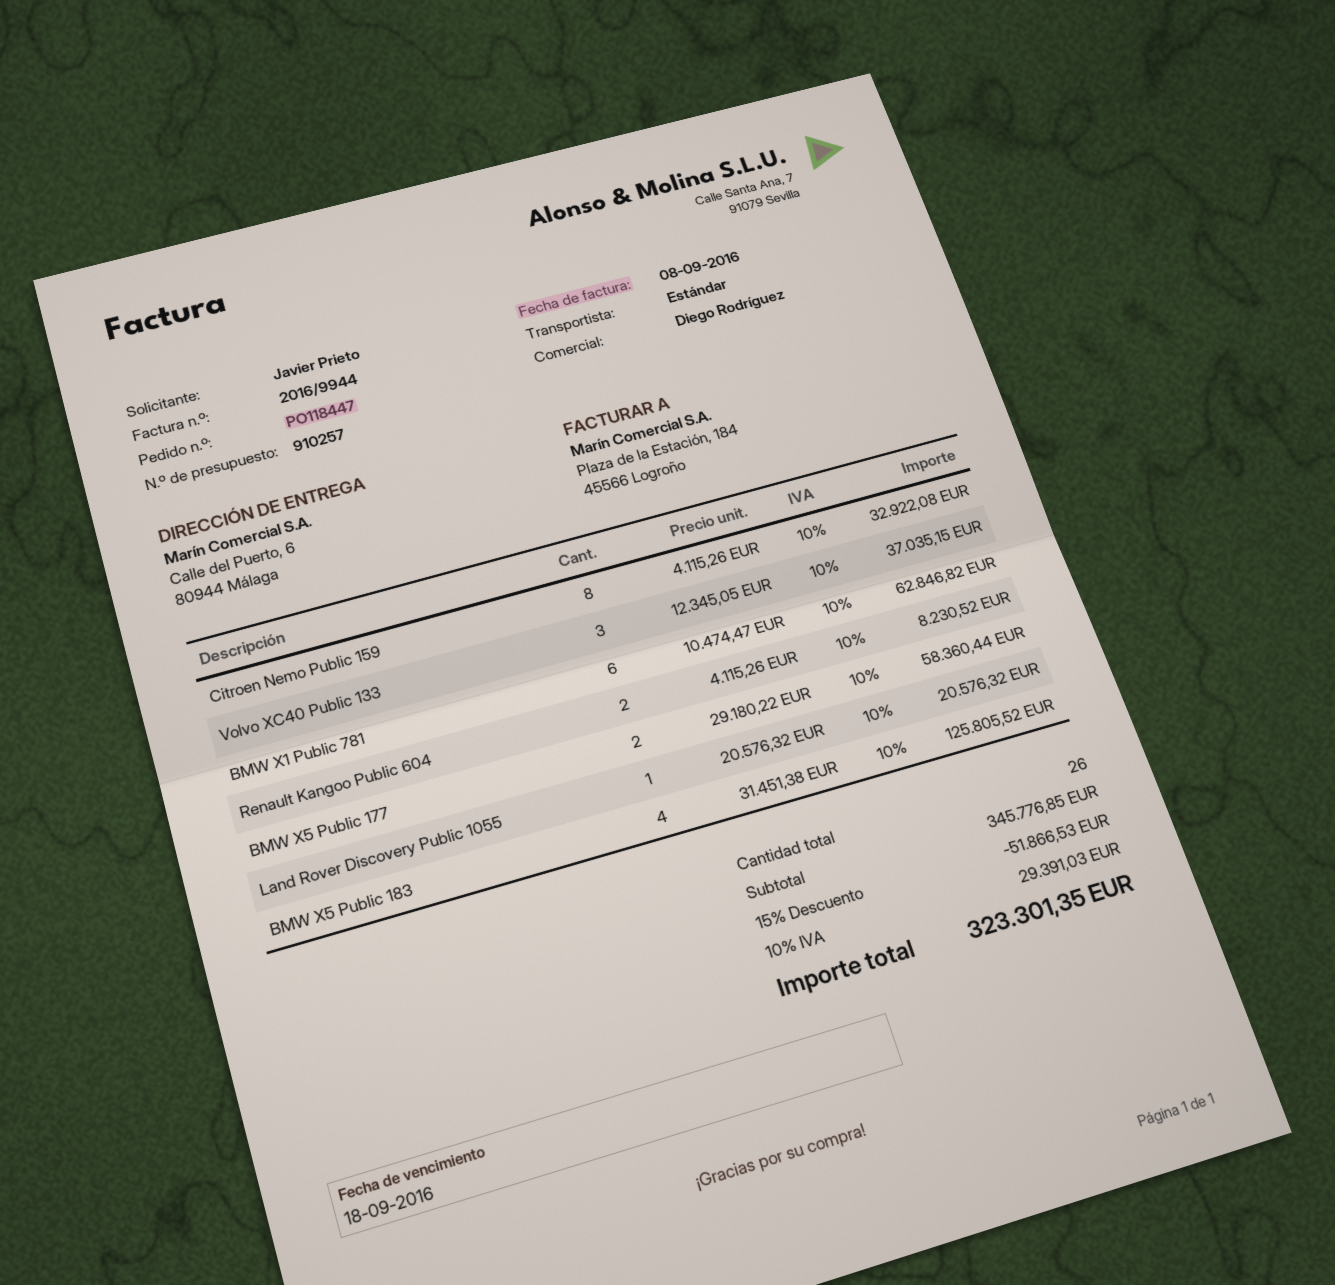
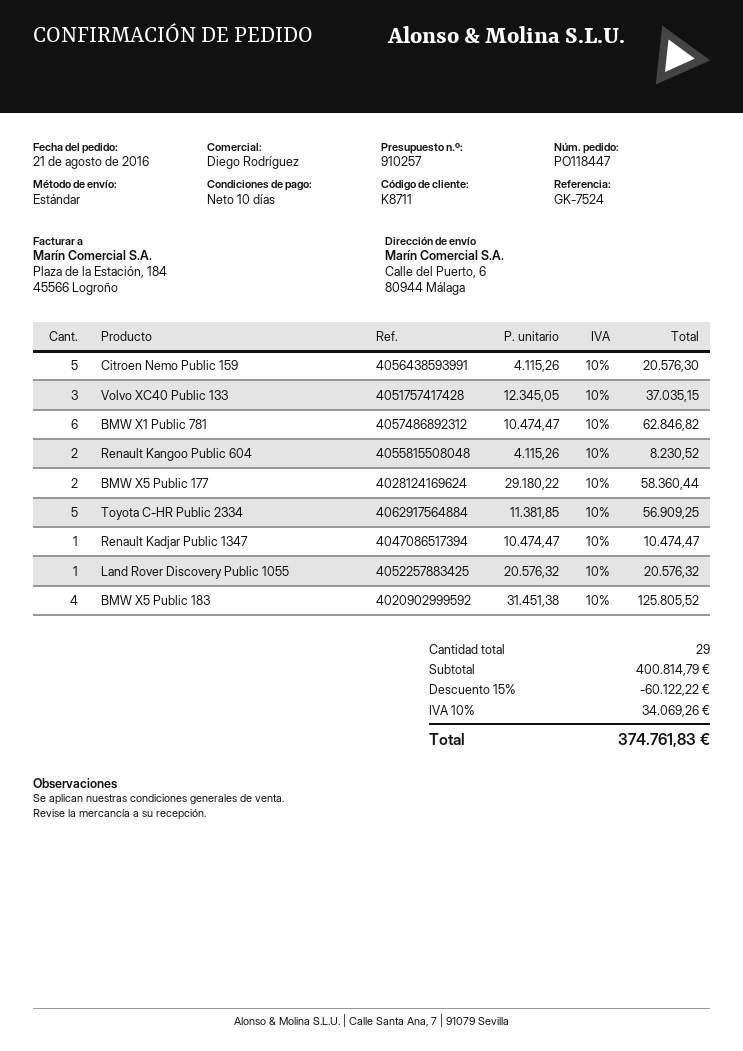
Citroen Nemo Public 159: 8 x 4115.26 = 32922.08 -> 5 x 4115.26 = 20576.30
Toyota C-HR Public 2334: none -> 5 x 11381.85 = 56909.25
Renault Kadjar Public 1347: none -> 1 x 10474.47 = 10474.47
total quantity: 26 -> 29
subtotal: 345776.85 -> 400814.79
discount: 15% = 51866.53 -> 15% = 60122.22
tax: 10% = 29391.03 -> 10% = 34069.26
total: 323301.35 -> 374761.83

